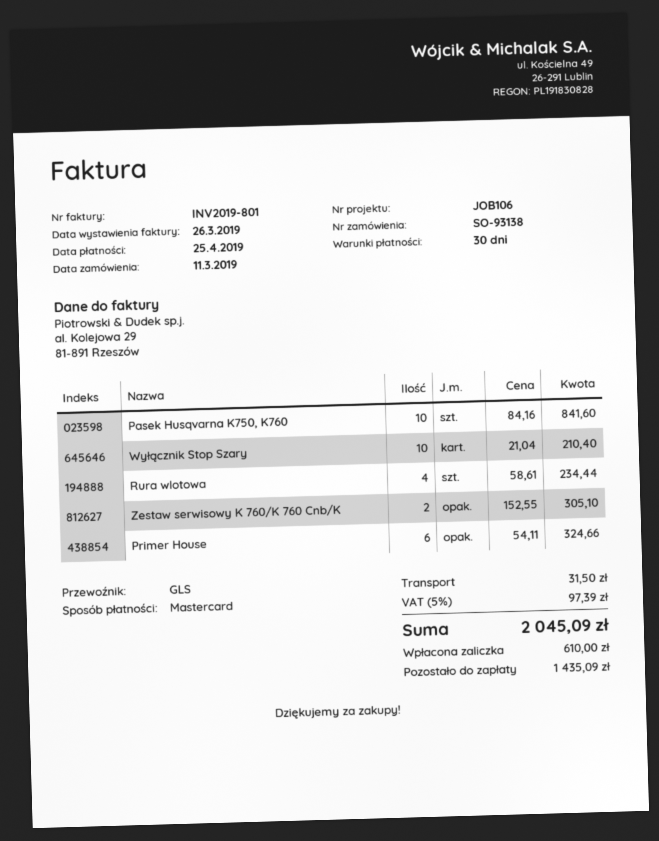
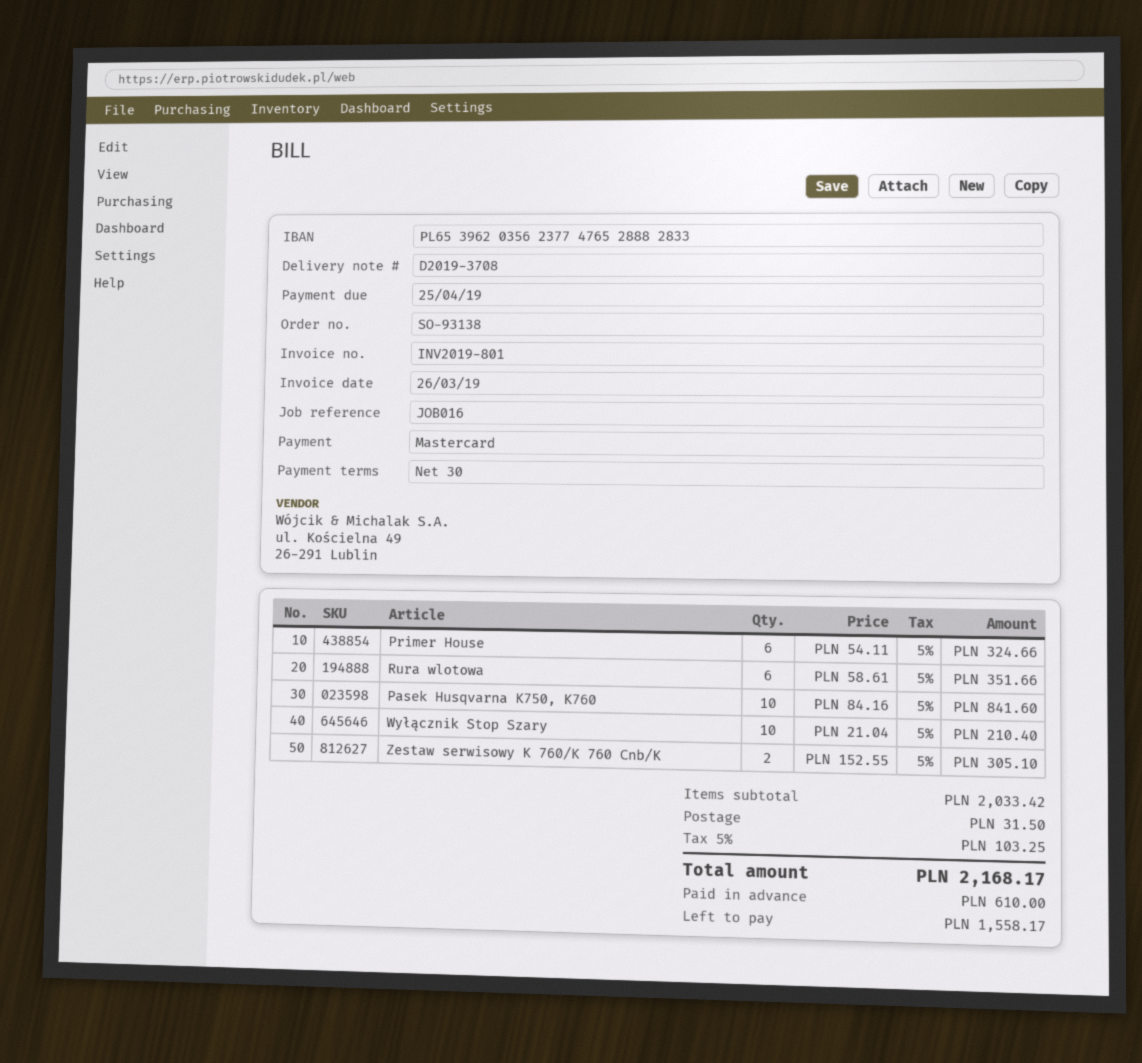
reference: JOB106 -> JOB016
Rura wlotowa: 4 x 58.61 = 234.44 -> 6 x 58.61 = 351.66
tax: 5% = 97.39 -> 5% = 103.25
total: 2045.09 -> 2168.17
balance: 1435.09 -> 1558.17

